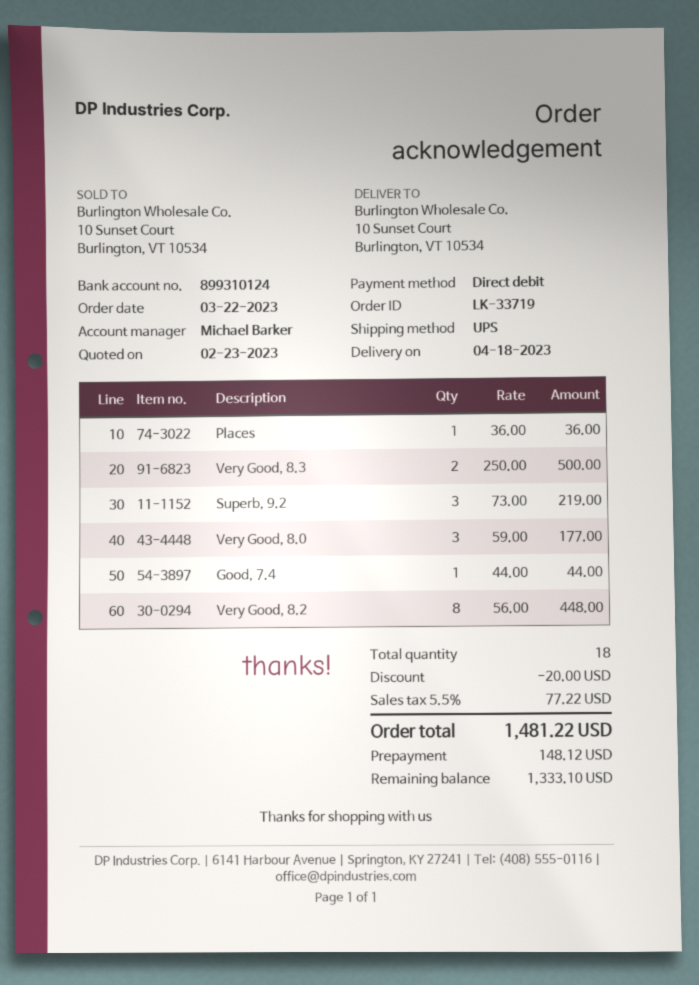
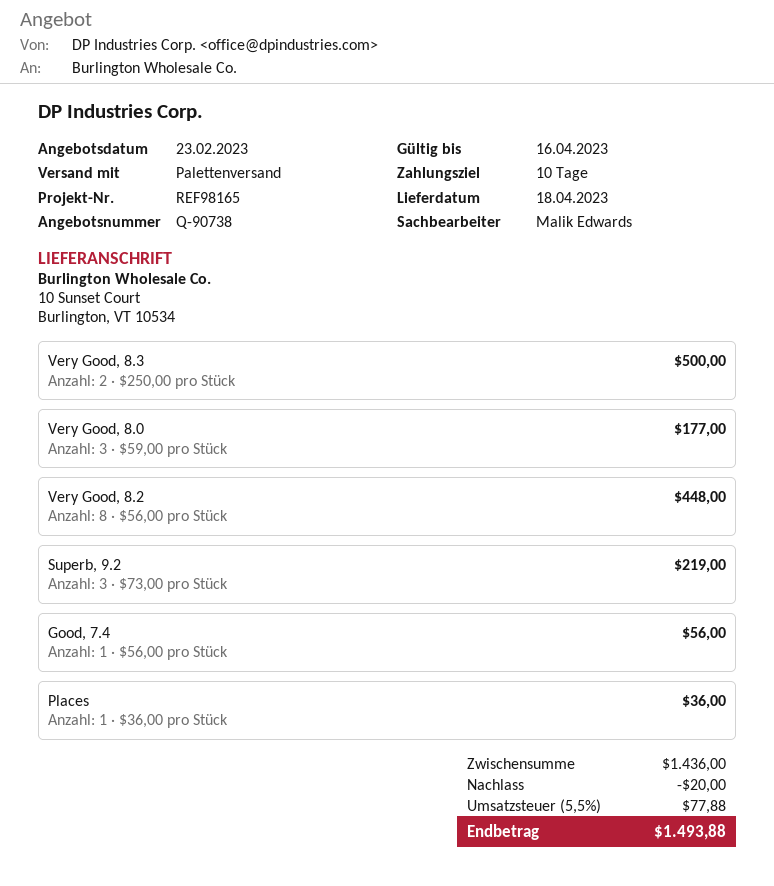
sales rep: Michael Barker -> Malik Edwards
shipping method: UPS -> pallet freight
Good, 7.4: 1 x 44.00 = 44.00 -> 1 x 56.00 = 56.00
tax: 5.5% = 77.22 -> 5.5% = 77.88
total: 1481.22 -> 1493.88

